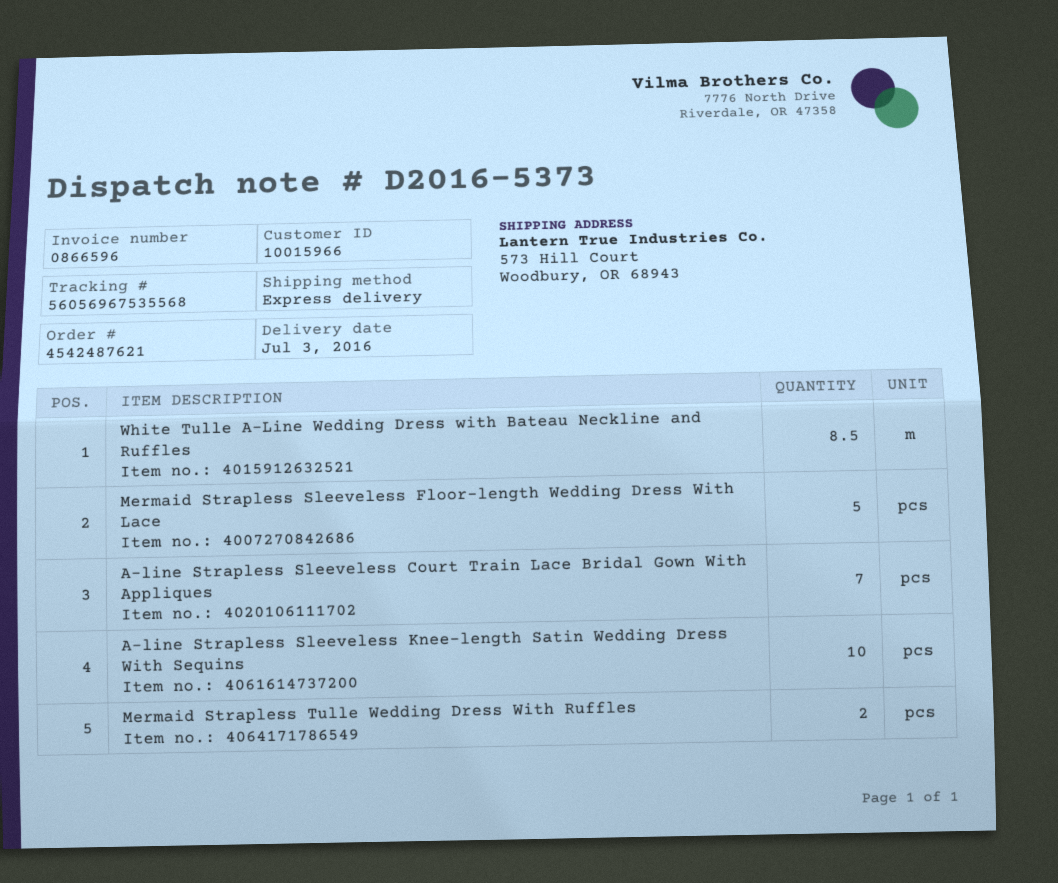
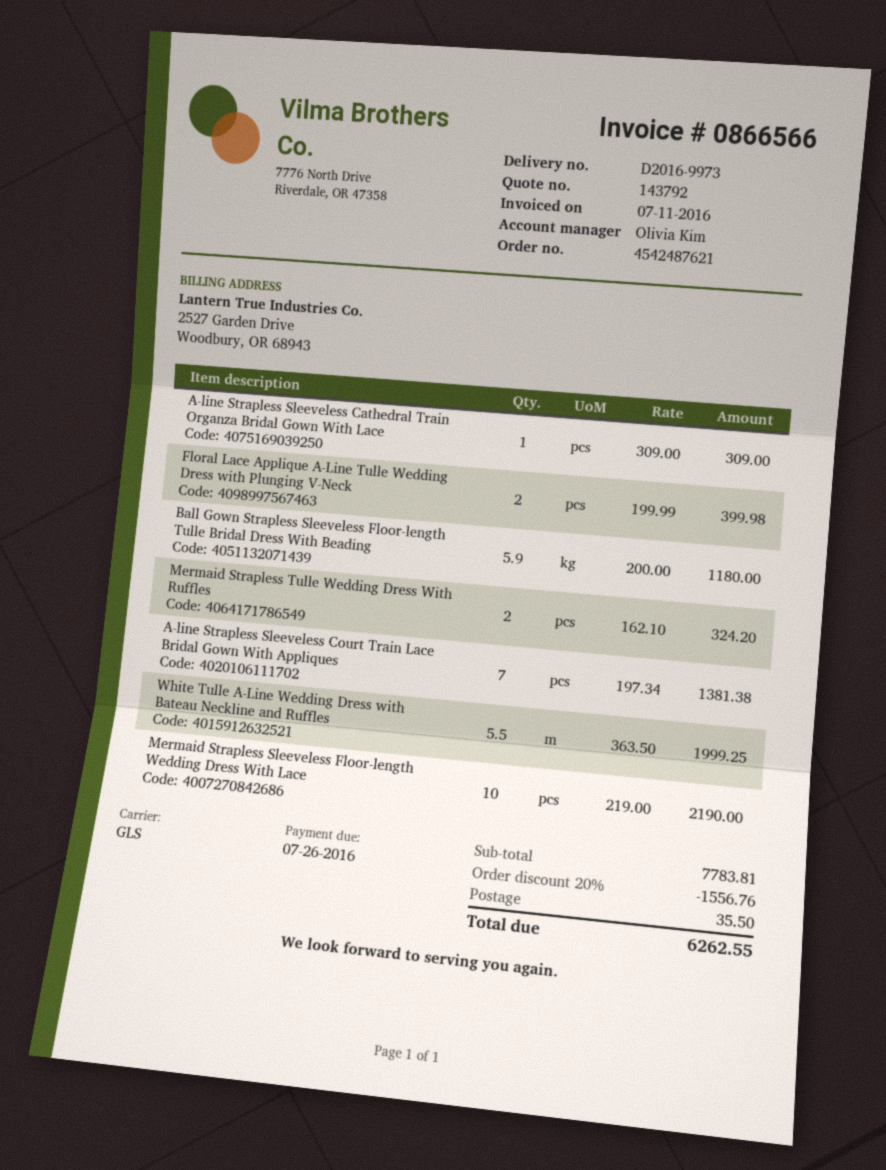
delivery note number: D2016-5373 -> D2016-9973
invoice number: 0866596 -> 0866566
shipping method: express -> GLS
White Tulle A-Line Wedding Dress with Bateau Neckline and Ruffles: 8.5 -> 5.5
Mermaid Strapless Sleeveless Floor-length Wedding Dress With Lace: 5 -> 10
A-line Strapless Sleeveless Knee-length Satin Wedding Dress With Sequins: 10 -> none
A-line Strapless Sleeveless Cathedral Train Organza Bridal Gown With Lace: none -> 1
Floral Lace Applique A-Line Tulle Wedding Dress with Plunging V-Neck: none -> 2
Ball Gown Strapless Sleeveless Floor-length Tulle Bridal Dress With Beading: none -> 5.9

